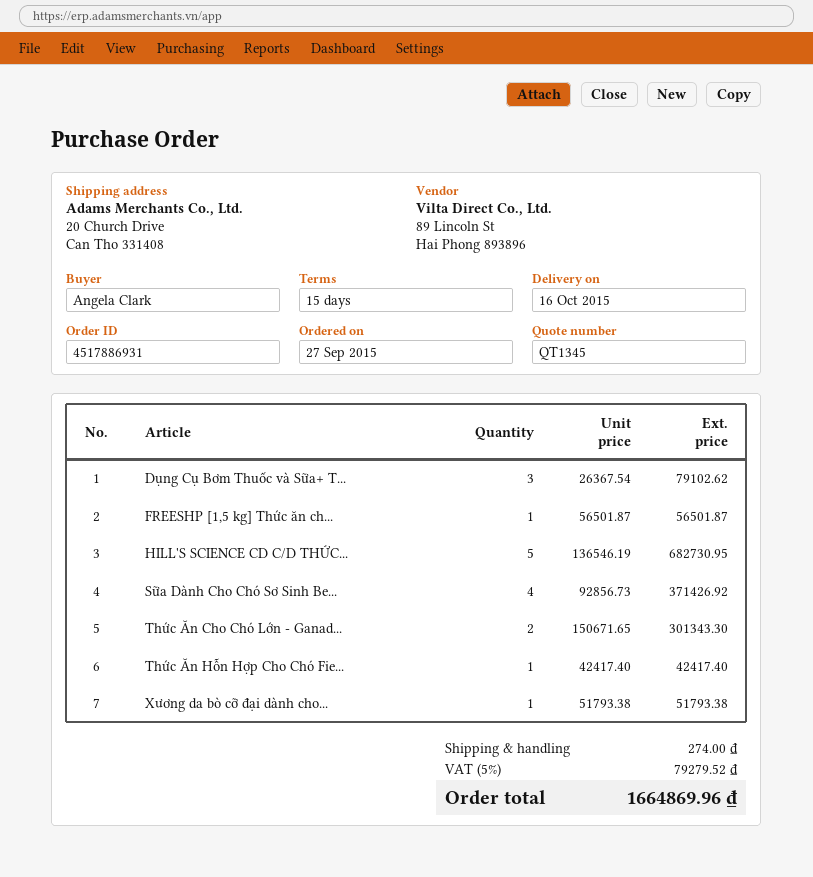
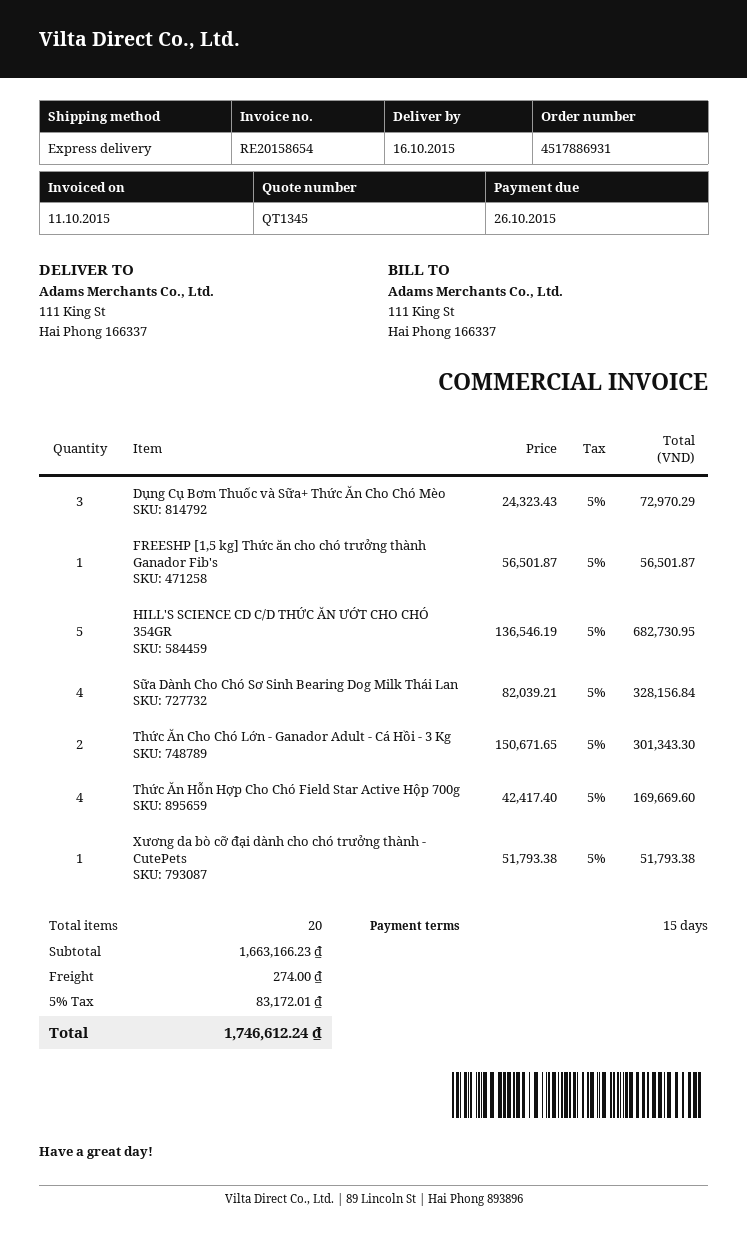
ship to: 20 Church Drive, Can Tho 331408 -> 111 King St, Hai Phong 166337
Dụng Cụ Bơm Thuốc và Sữa+ T...: 3 x 26367.54 = 79102.62 -> 3 x 24323.43 = 72970.29
Sữa Dành Cho Chó Sơ Sinh Be...: 4 x 92856.73 = 371426.92 -> 4 x 82039.21 = 328156.84
Thức Ăn Hỗn Hợp Cho Chó Fie...: 1 x 42417.40 = 42417.40 -> 4 x 42417.40 = 169669.60
tax: 5% = 79279.52 -> 5% = 83172.01
total: 1664869.96 -> 1746612.24

